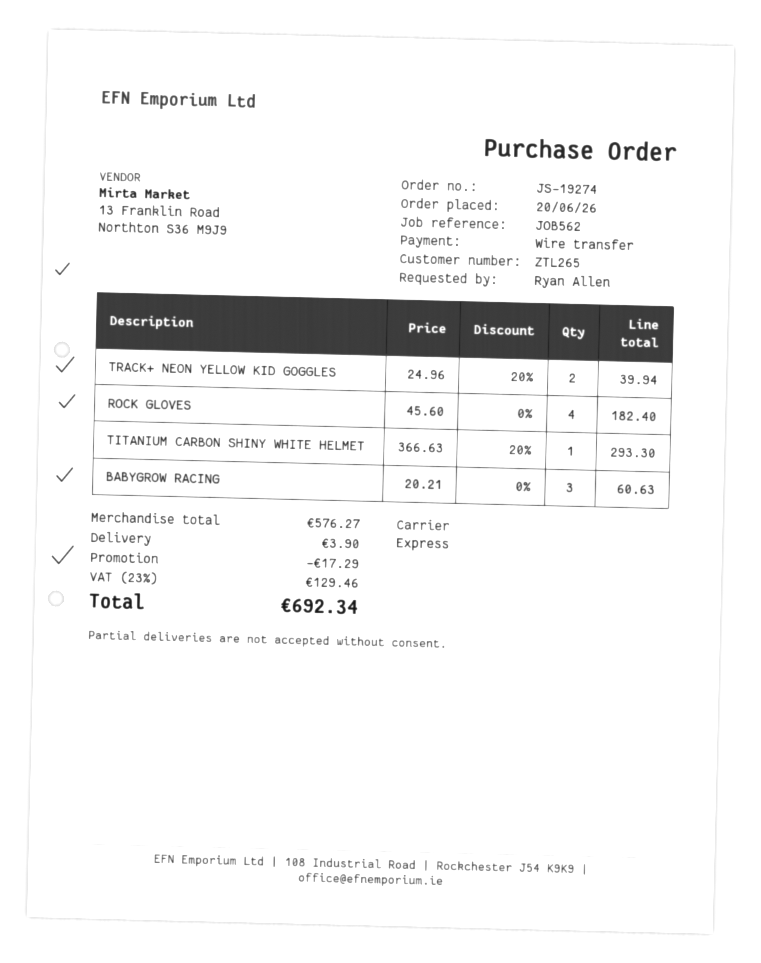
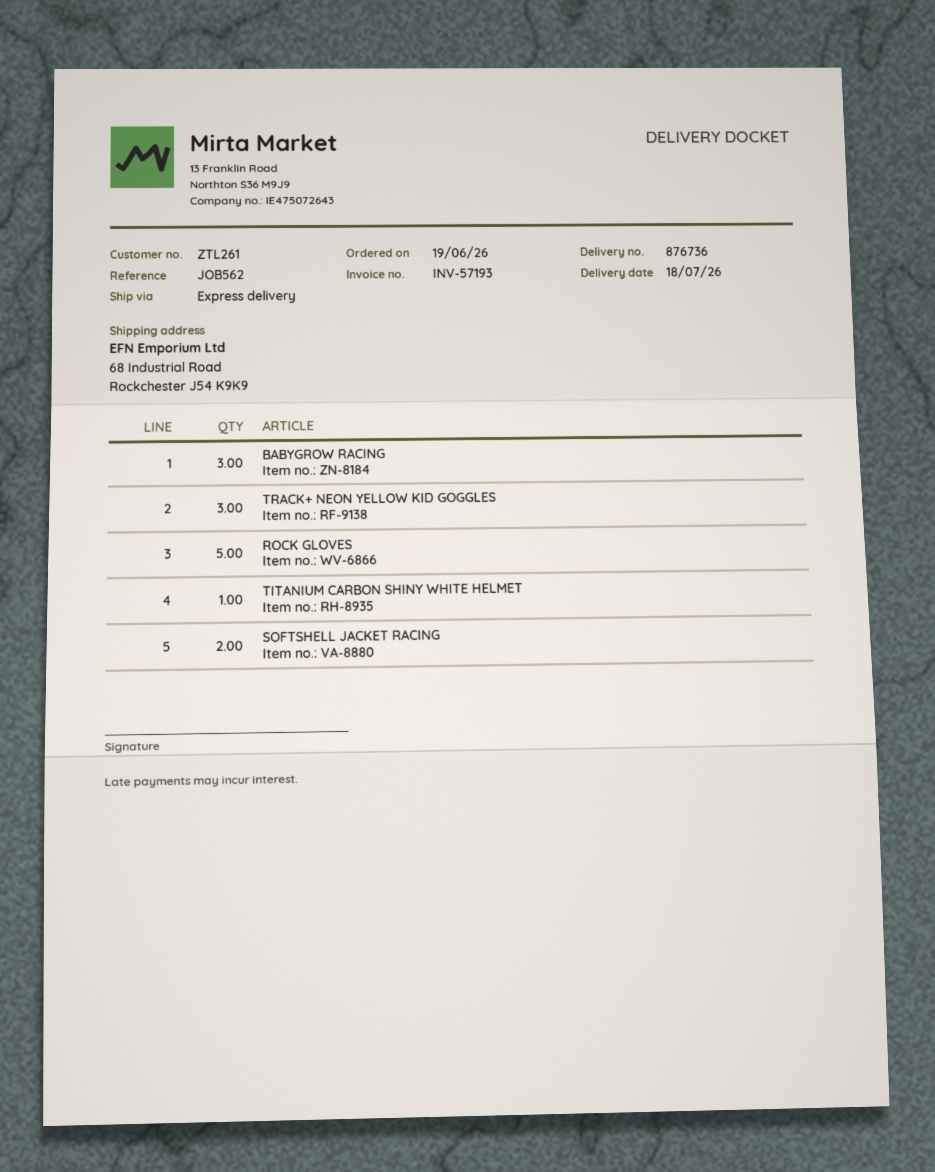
order date: 2026-06-20 -> 2026-06-19
customer number: ZTL265 -> ZTL261
TRACK+ NEON YELLOW KID GOGGLES: 2 -> 3
ROCK GLOVES: 4 -> 5
SOFTSHELL JACKET RACING: none -> 2

